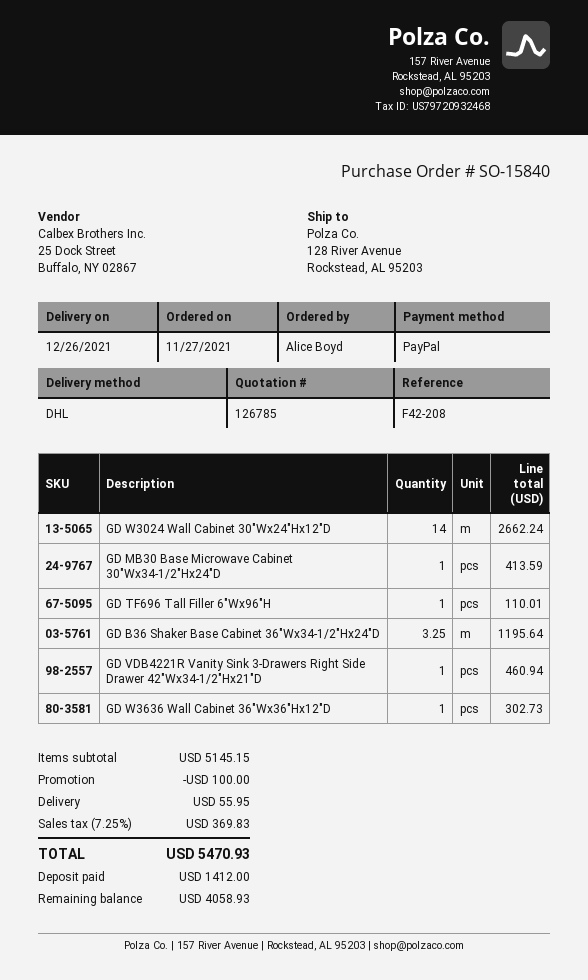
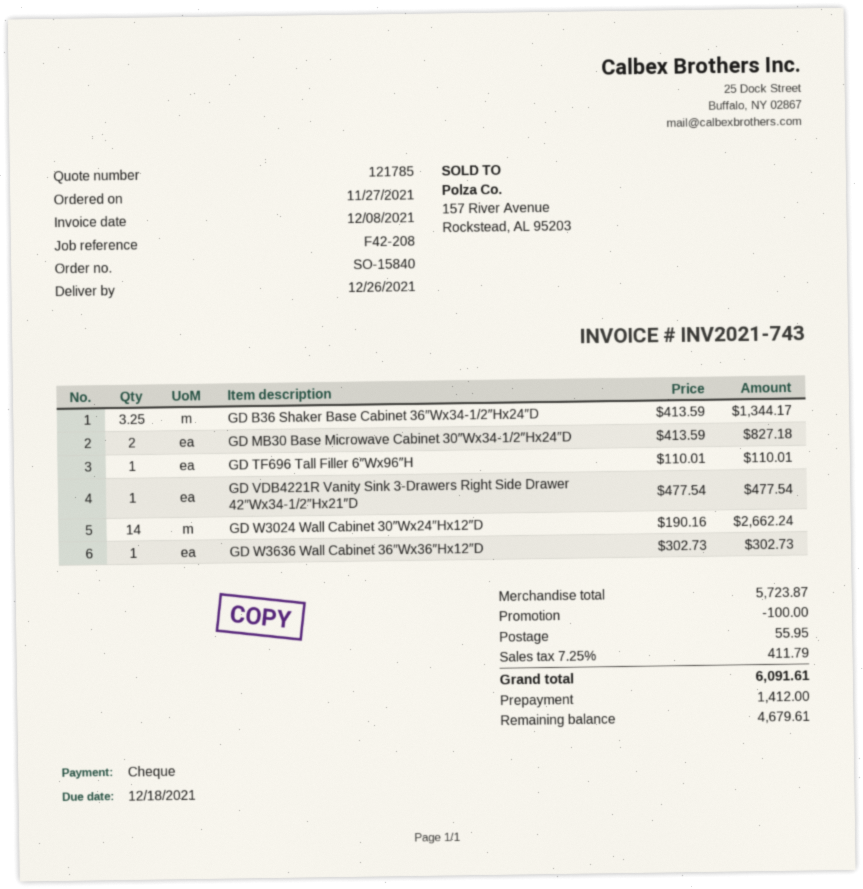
quote number: 126785 -> 121785
payment method: PayPal -> cheque
GD MB30 Base Microwave Cabinet 30″Wx34-1/2″Hx24″D: 1 for 413.59 -> 2 for 827.18
GD B36 Shaker Base Cabinet 36″Wx34-1/2″Hx24″D: 3.25 for 1195.64 -> 3.25 for 1344.17
GD VDB4221R Vanity Sink 3-Drawers Right Side Drawer 42″Wx34-1/2″Hx21″D: 1 for 460.94 -> 1 for 477.54
subtotal: 5145.15 -> 5723.87
tax: 7.25% = 369.83 -> 7.25% = 411.79
total: 5470.93 -> 6091.61
balance: 4058.93 -> 4679.61

